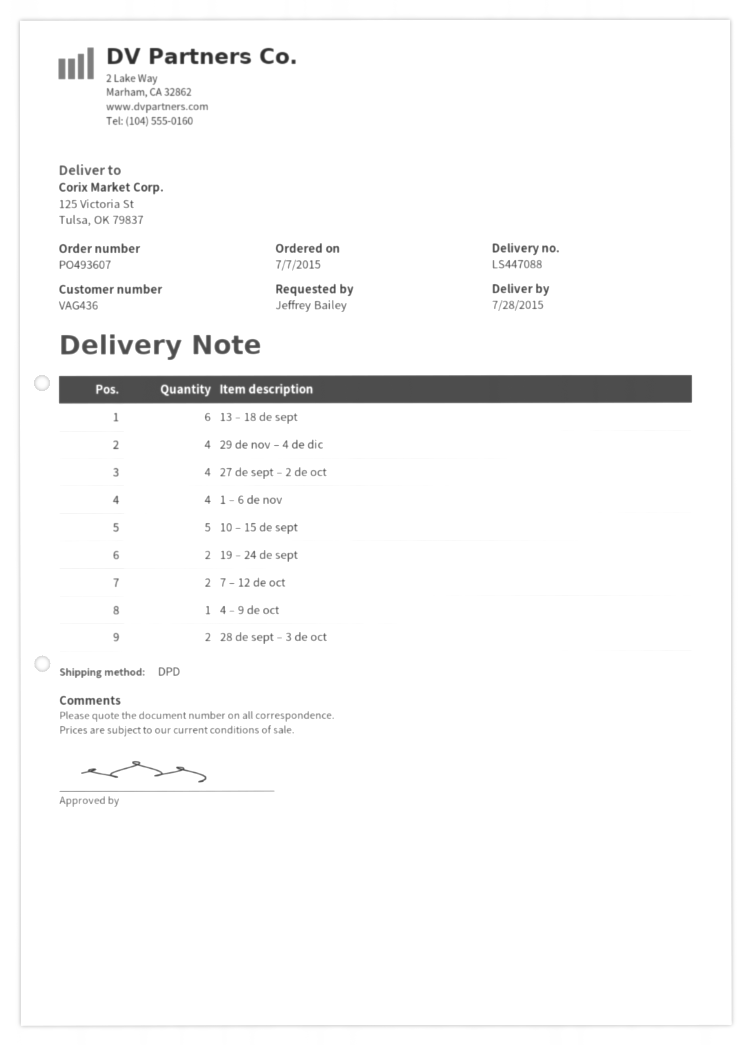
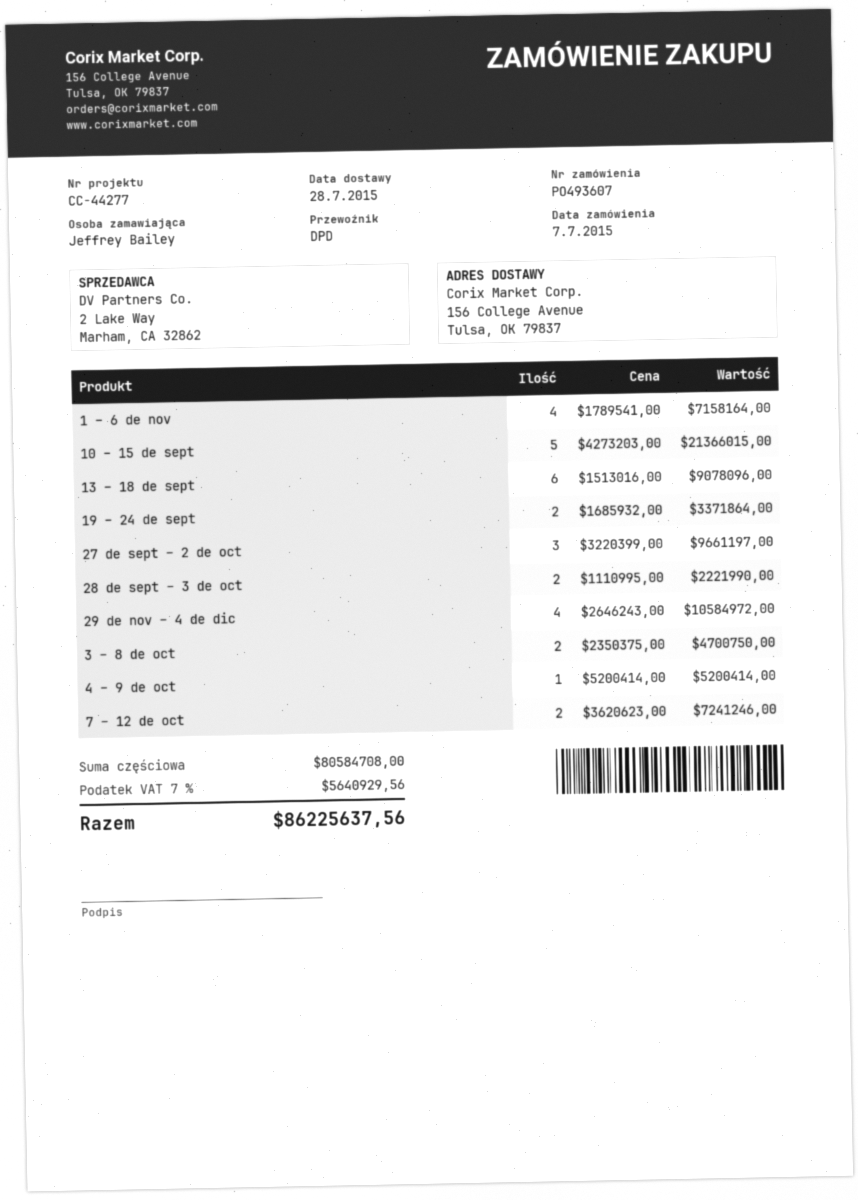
ship to: 125 Victoria St, Tulsa, OK 79837 -> 156 College Avenue, Tulsa, OK 79837
27 de sept – 2 de oct: 4 -> 3
3 – 8 de oct: none -> 2

